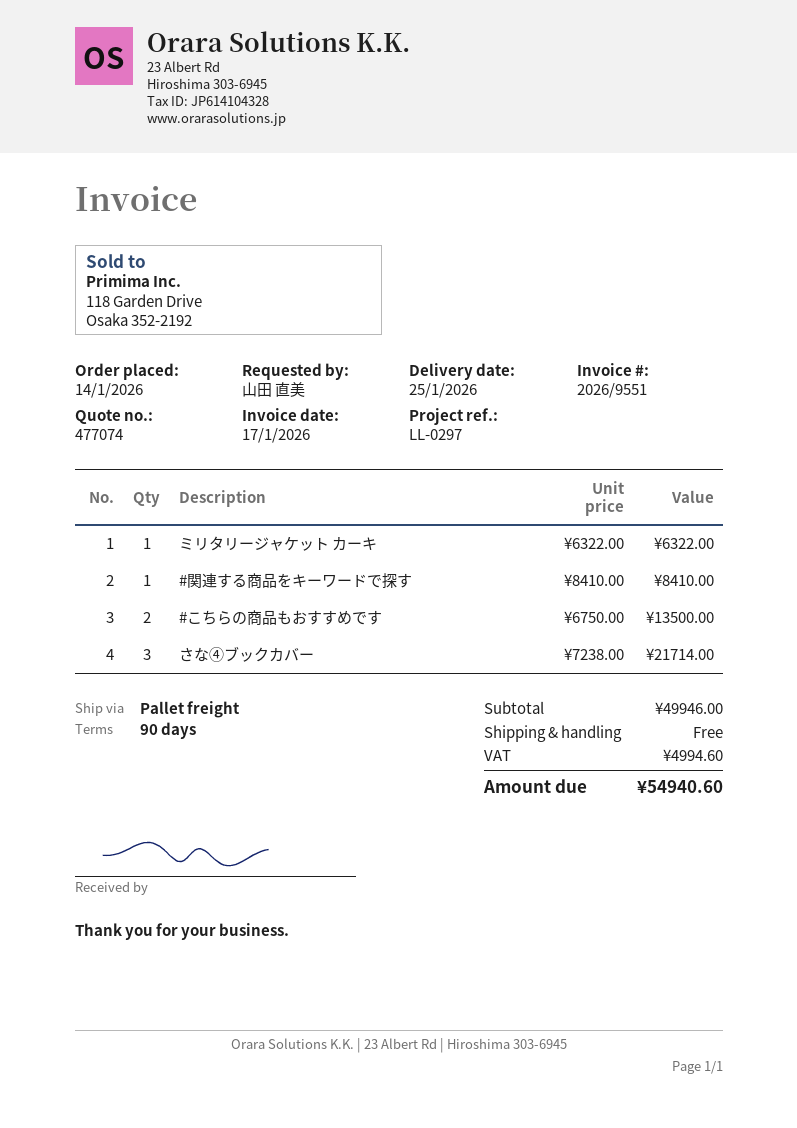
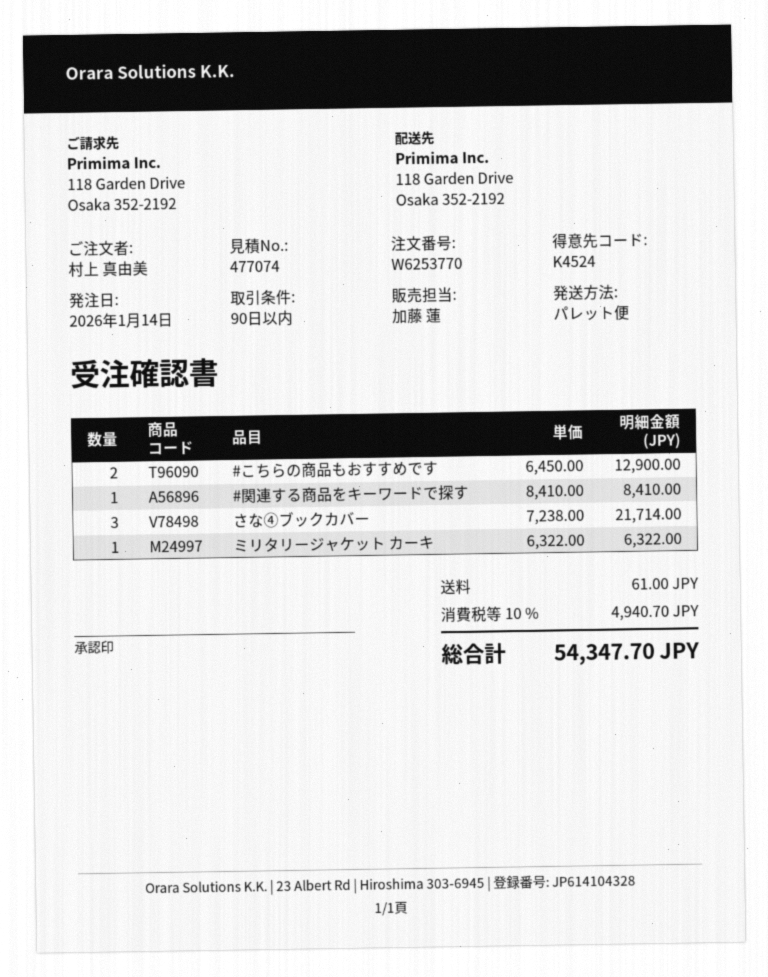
ordered by: 山田 直美 -> 村上 真由美
#こちらの商品もおすすめです: 2 x 6750.00 = 13500.00 -> 2 x 6450.00 = 12900.00
shipping: 0.00 -> 61.00
tax: 4994.60 -> 4940.70
total: 54940.60 -> 54347.70

